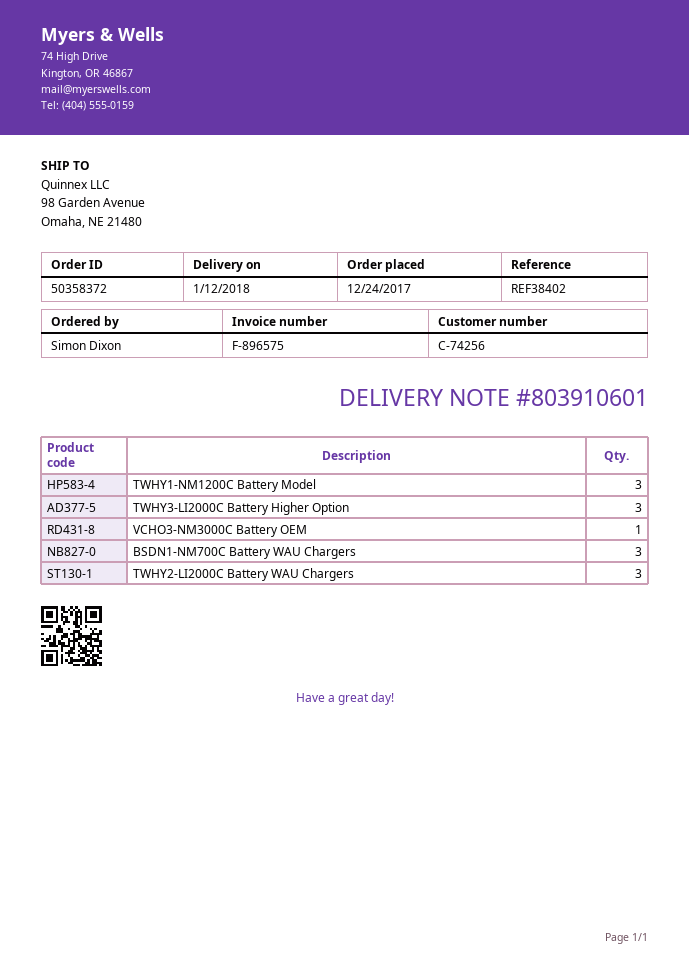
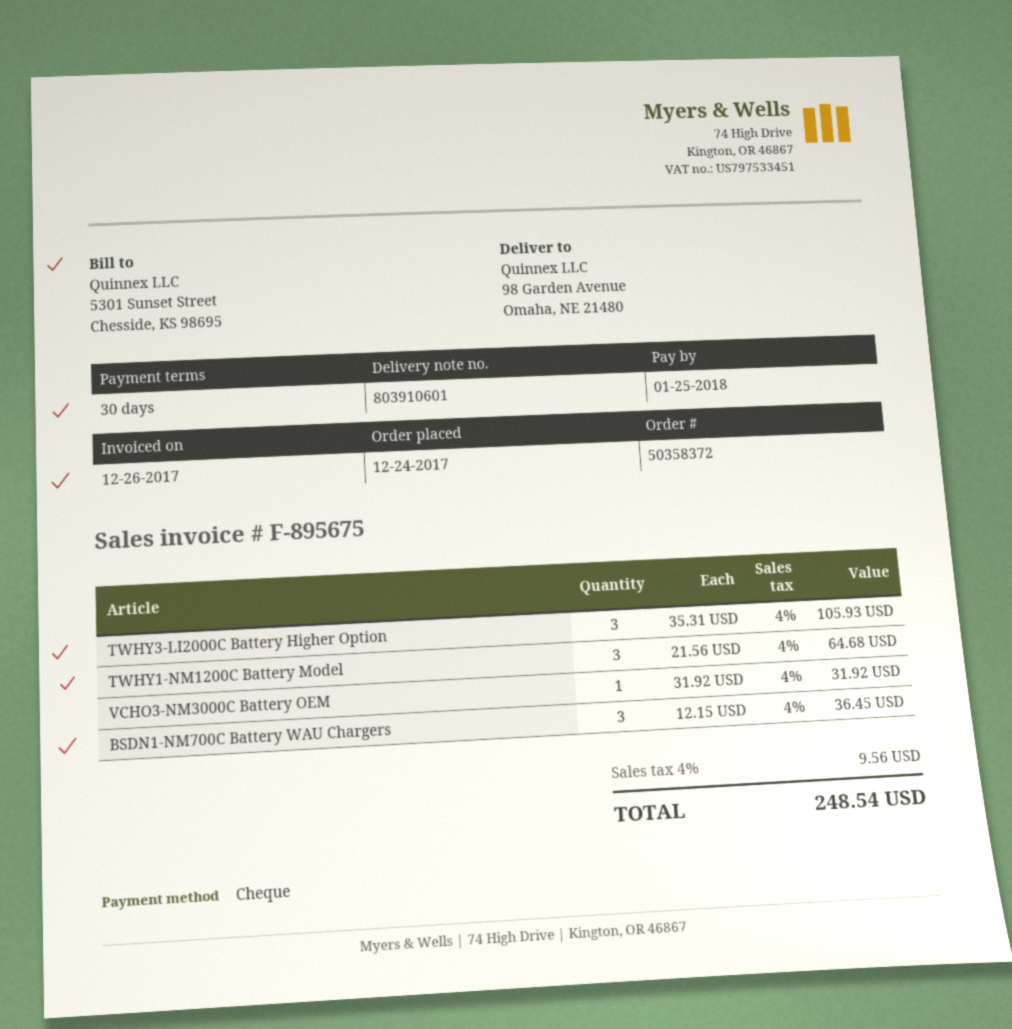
invoice number: F-896575 -> F-895675
TWHY2-LI2000C Battery WAU Chargers: 3 -> none

